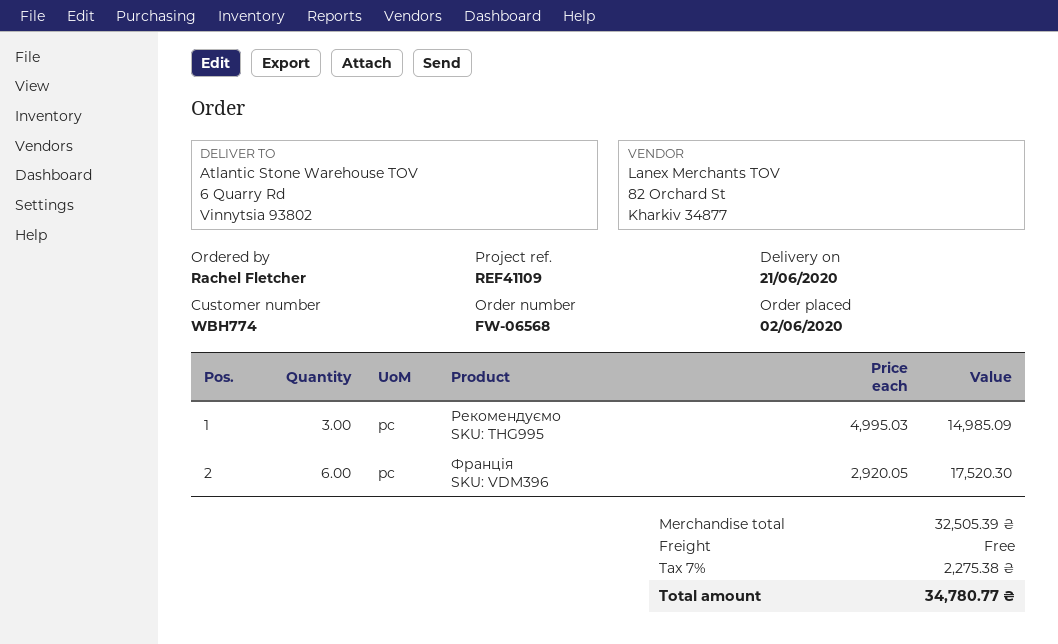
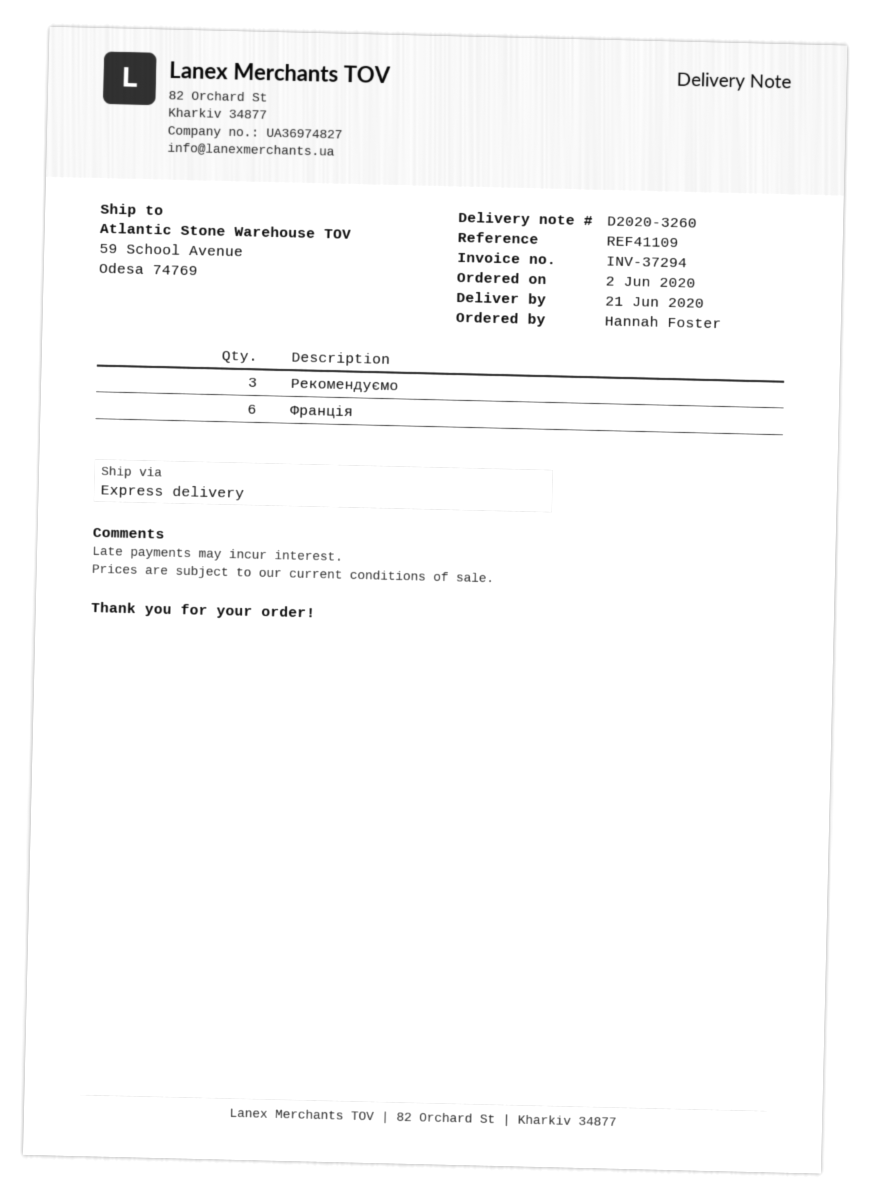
ordered by: Rachel Fletcher -> Hannah Foster
ship to: 6 Quarry Rd, Vinnytsia 93802 -> 59 School Avenue, Odesa 74769

